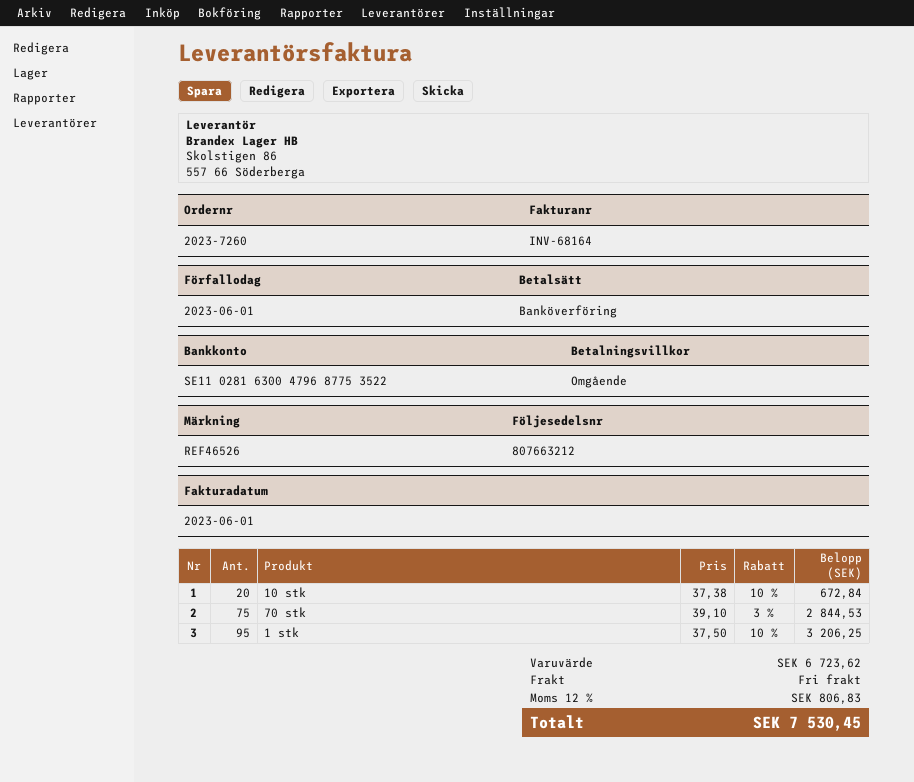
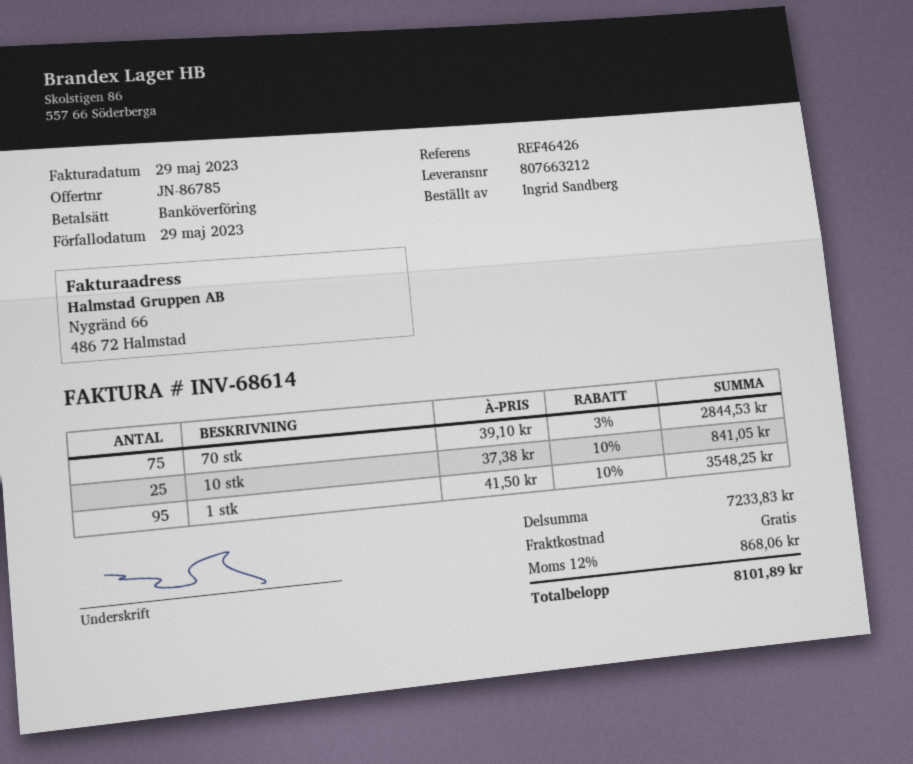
invoice number: INV-68164 -> INV-68614
invoice date: 2023-06-01 -> 2023-05-29
due date: 2023-06-01 -> 2023-05-29
reference: REF46526 -> REF46426
10 stk: 20 x 37.38 - 10% = 672.84 -> 25 x 37.38 - 10% = 841.05
1 stk: 95 x 37.50 - 10% = 3206.25 -> 95 x 41.50 - 10% = 3548.25
subtotal: 6723.62 -> 7233.83
tax: 12% = 806.83 -> 12% = 868.06
total: 7530.45 -> 8101.89

